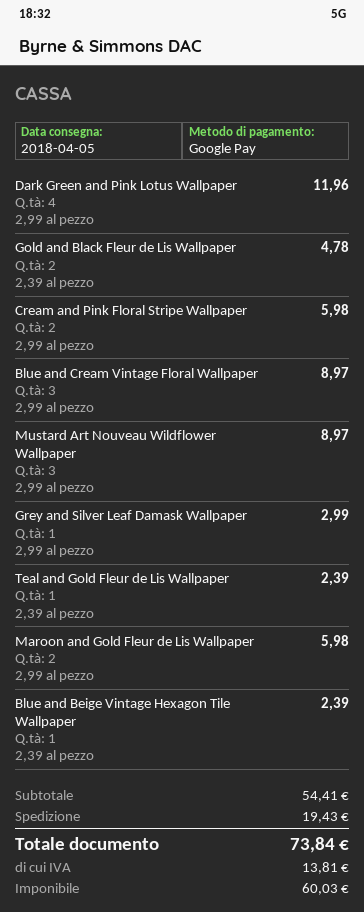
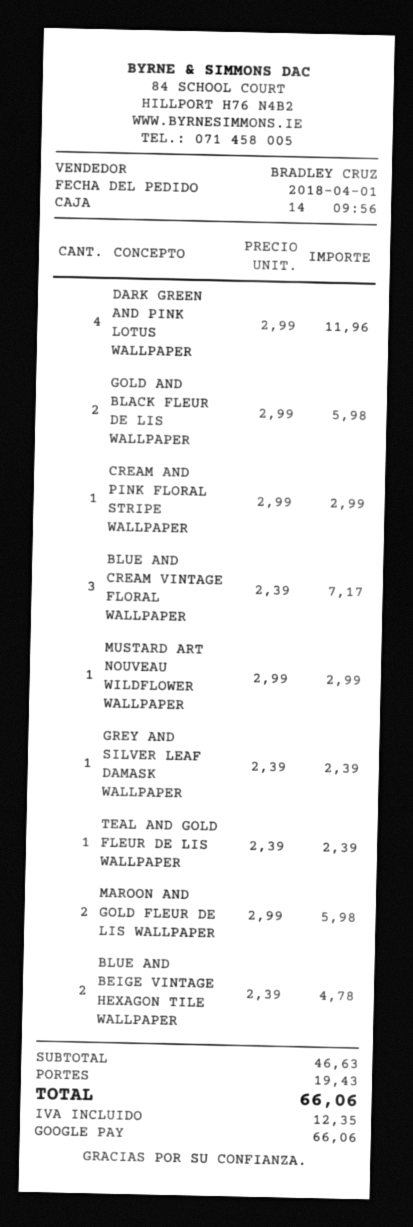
Gold and Black Fleur de Lis Wallpaper: 2 x 2.39 = 4.78 -> 2 x 2.99 = 5.98
Cream and Pink Floral Stripe Wallpaper: 2 x 2.99 = 5.98 -> 1 x 2.99 = 2.99
Blue and Cream Vintage Floral Wallpaper: 3 x 2.99 = 8.97 -> 3 x 2.39 = 7.17
Mustard Art Nouveau Wildflower Wallpaper: 3 x 2.99 = 8.97 -> 1 x 2.99 = 2.99
Grey and Silver Leaf Damask Wallpaper: 1 x 2.99 = 2.99 -> 1 x 2.39 = 2.39
Blue and Beige Vintage Hexagon Tile Wallpaper: 1 x 2.39 = 2.39 -> 2 x 2.39 = 4.78
subtotal: 54.41 -> 46.63
tax: 13.81 -> 12.35
total: 73.84 -> 66.06

